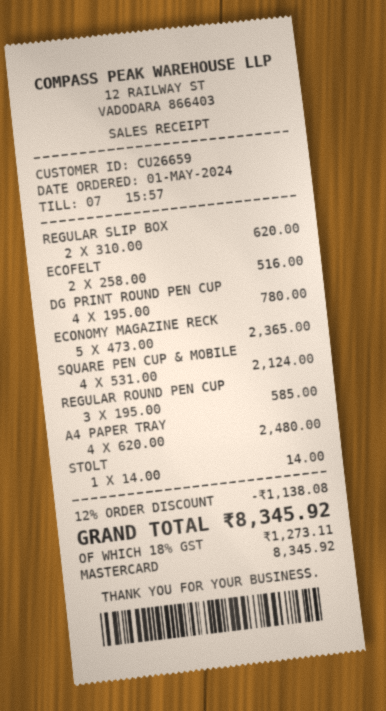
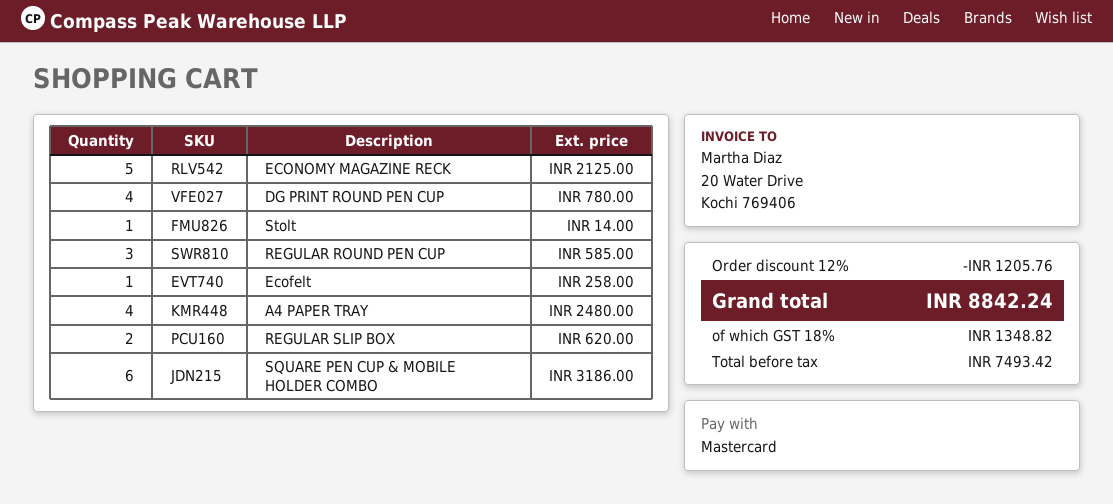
ECOFELT: 2 for 516.00 -> 1 for 258.00
ECONOMY MAGAZINE RECK: 5 for 2365.00 -> 5 for 2125.00
SQUARE PEN CUP & MOBILE: 4 for 2124.00 -> 6 for 3186.00
discount: 12% = 1138.08 -> 12% = 1205.76
tax: 18% = 1273.11 -> 18% = 1348.82
total: 8345.92 -> 8842.24

